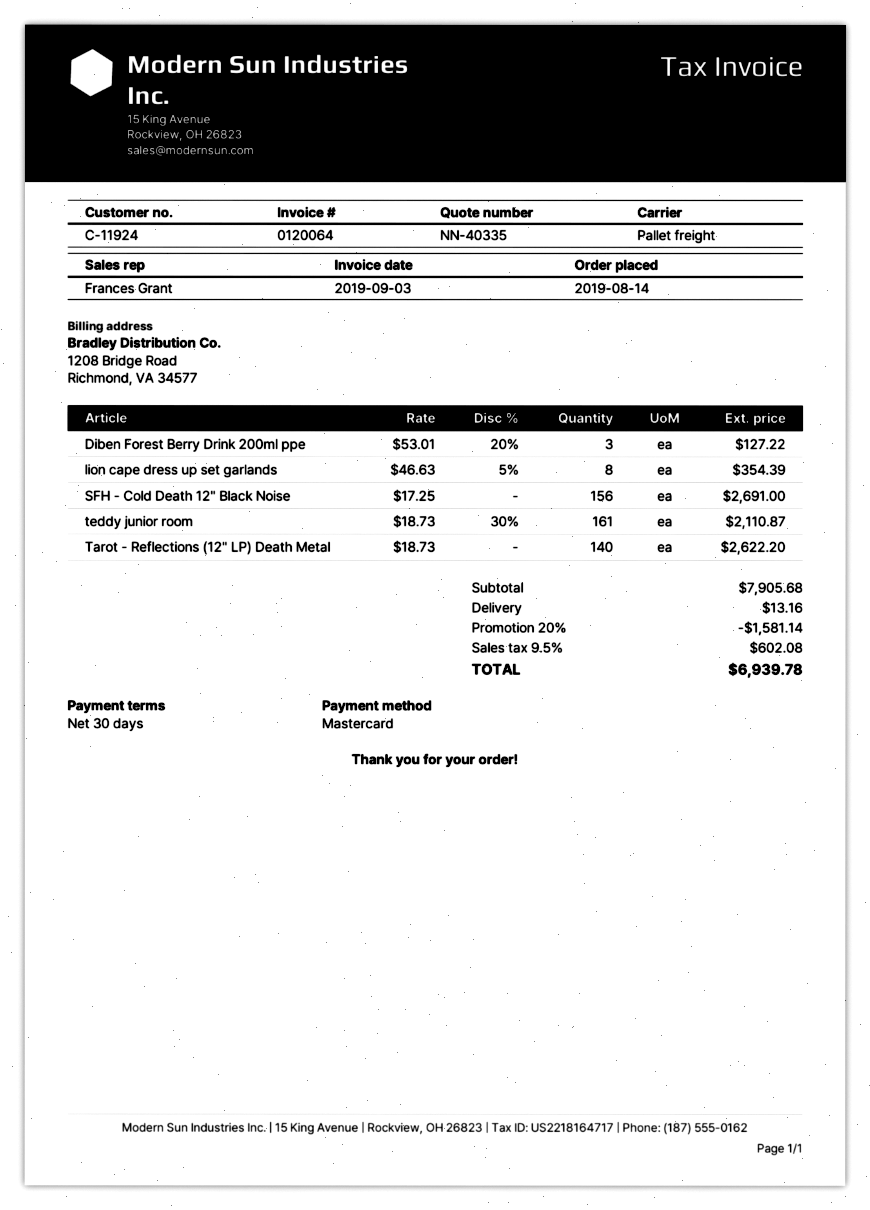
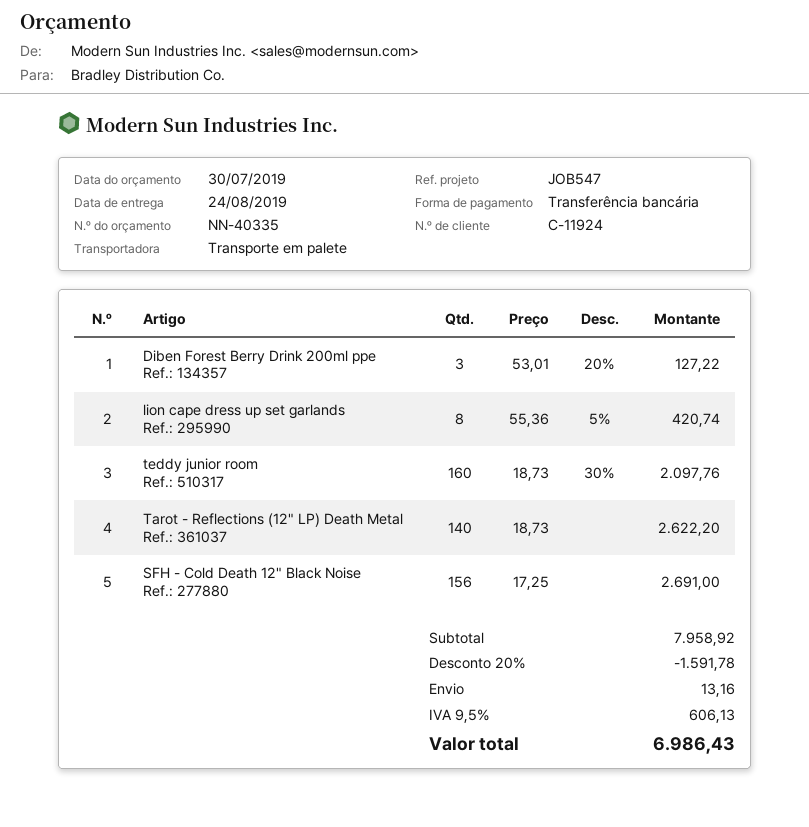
payment method: Mastercard -> bank transfer
lion cape dress up set garlands: 8 x 46.63 - 5% = 354.39 -> 8 x 55.36 - 5% = 420.74
teddy junior room: 161 x 18.73 - 30% = 2110.87 -> 160 x 18.73 - 30% = 2097.76
subtotal: 7905.68 -> 7958.92
discount: 20% = 1581.14 -> 20% = 1591.78
tax: 9.5% = 602.08 -> 9.5% = 606.13
total: 6939.78 -> 6986.43

